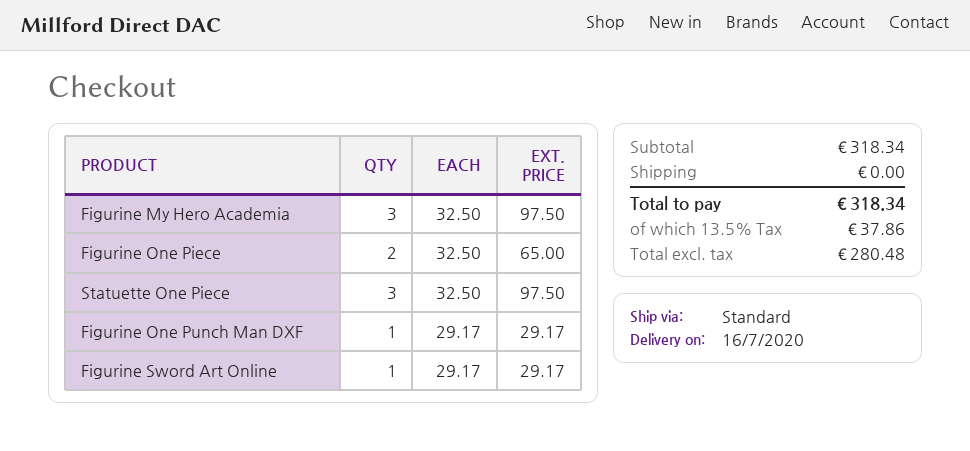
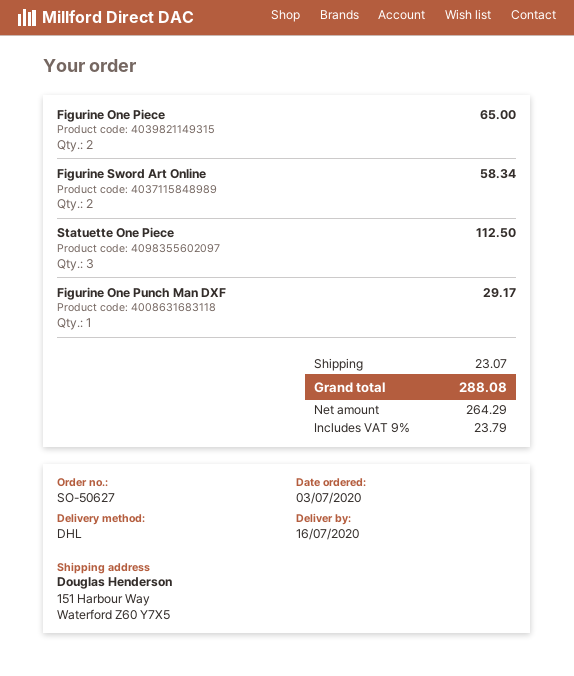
shipping method: standard -> DHL
Figurine My Hero Academia: 3 for 97.50 -> none
Statuette One Piece: 3 for 97.50 -> 3 for 112.50
Figurine Sword Art Online: 1 for 29.17 -> 2 for 58.34
shipping: 0.00 -> 23.07
net: 280.48 -> 264.29
tax: 13.5% = 37.86 -> 9% = 23.79
total: 318.34 -> 288.08

